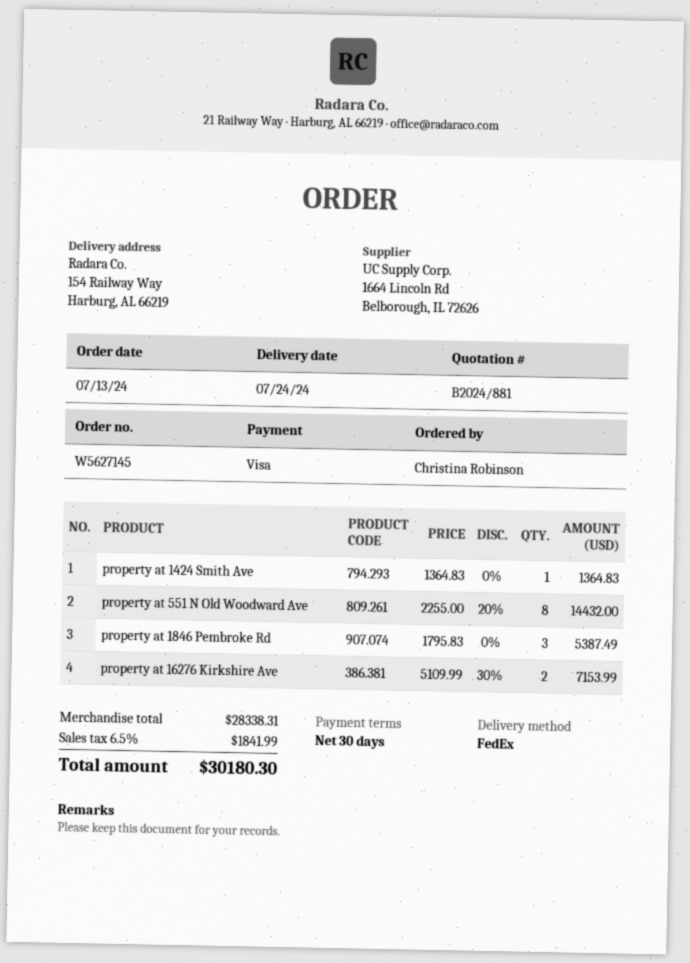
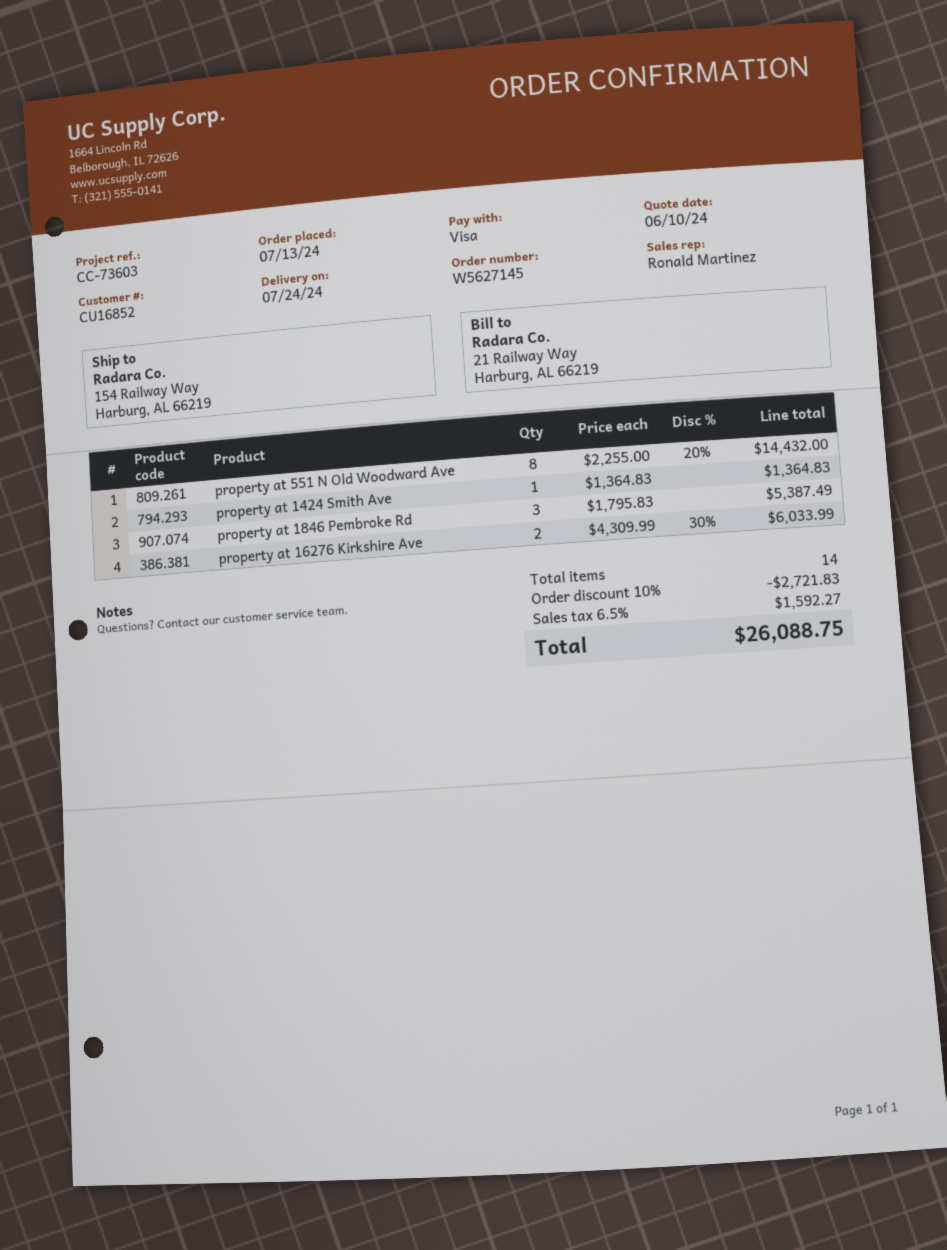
property at 16276 Kirkshire Ave: 2 x 5109.99 - 30% = 7153.99 -> 2 x 4309.99 - 30% = 6033.99
discount: none -> 10% = 2721.83
tax: 6.5% = 1841.99 -> 6.5% = 1592.27
total: 30180.30 -> 26088.75

